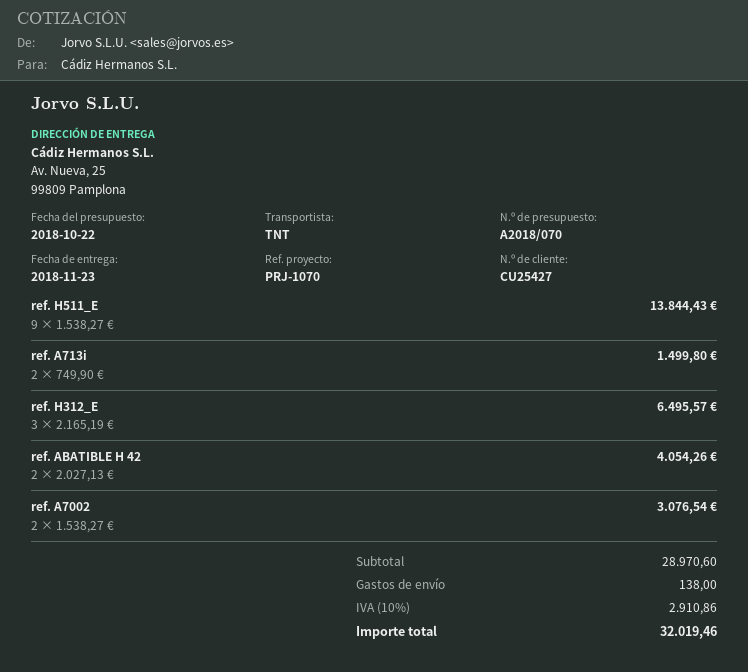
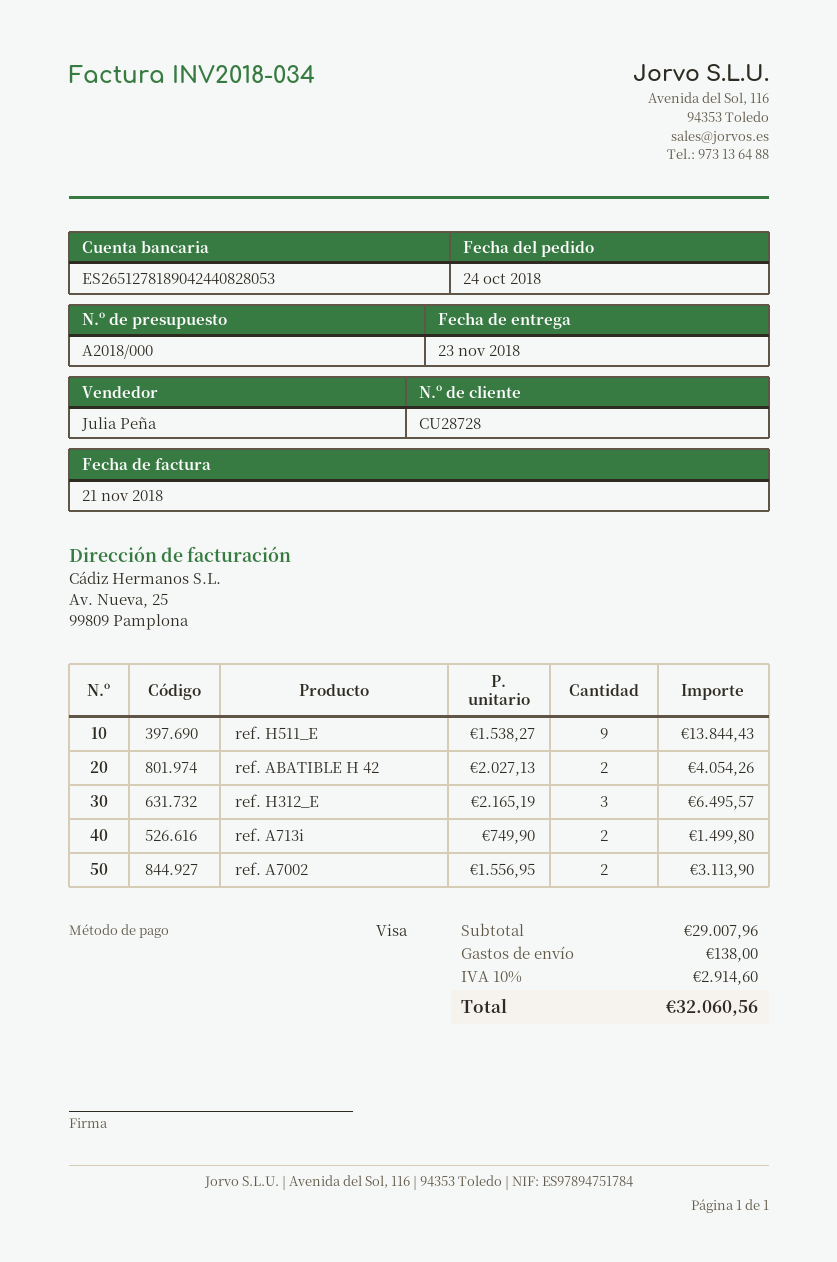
quote number: A2018/070 -> A2018/000
customer number: CU25427 -> CU28728
ref. A7002: 2 x 1538.27 = 3076.54 -> 2 x 1556.95 = 3113.90
subtotal: 28970.60 -> 29007.96
tax: 10% = 2910.86 -> 10% = 2914.60
total: 32019.46 -> 32060.56

